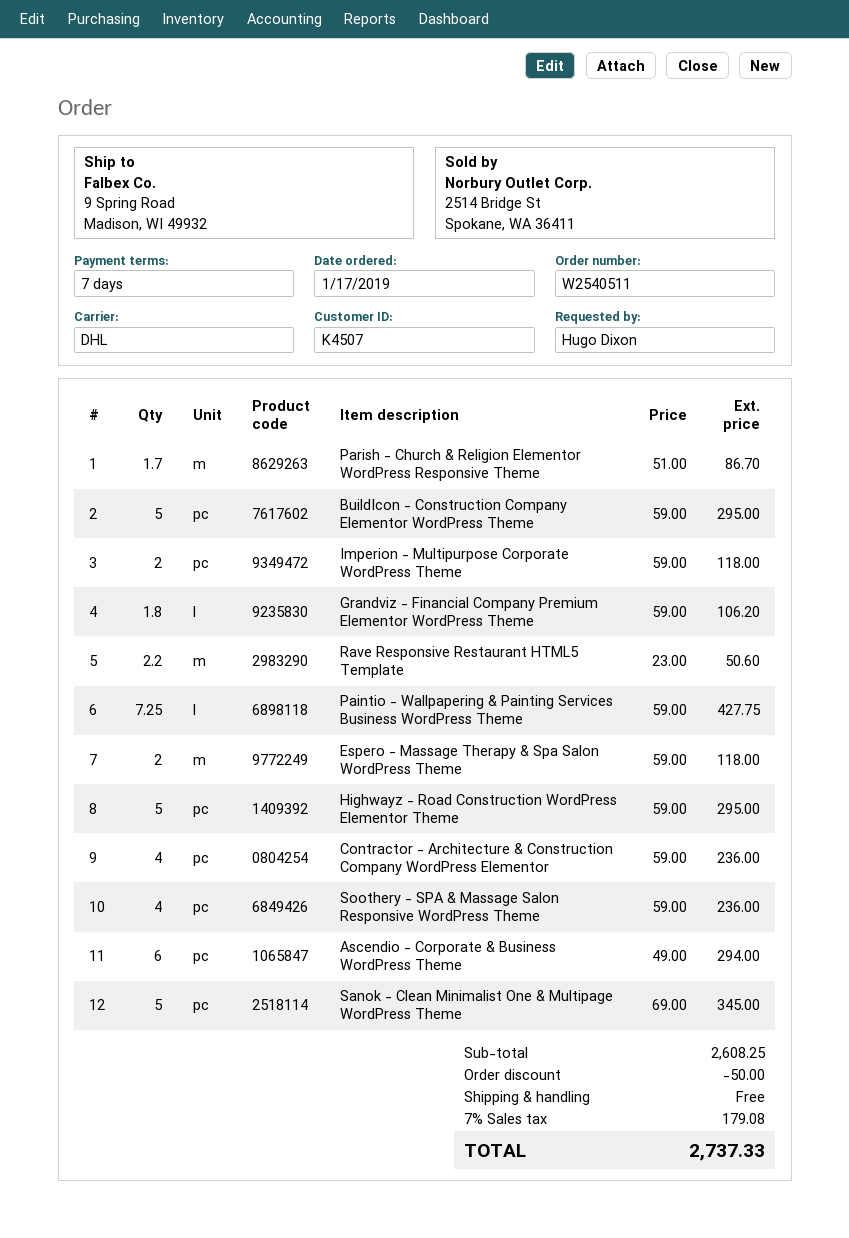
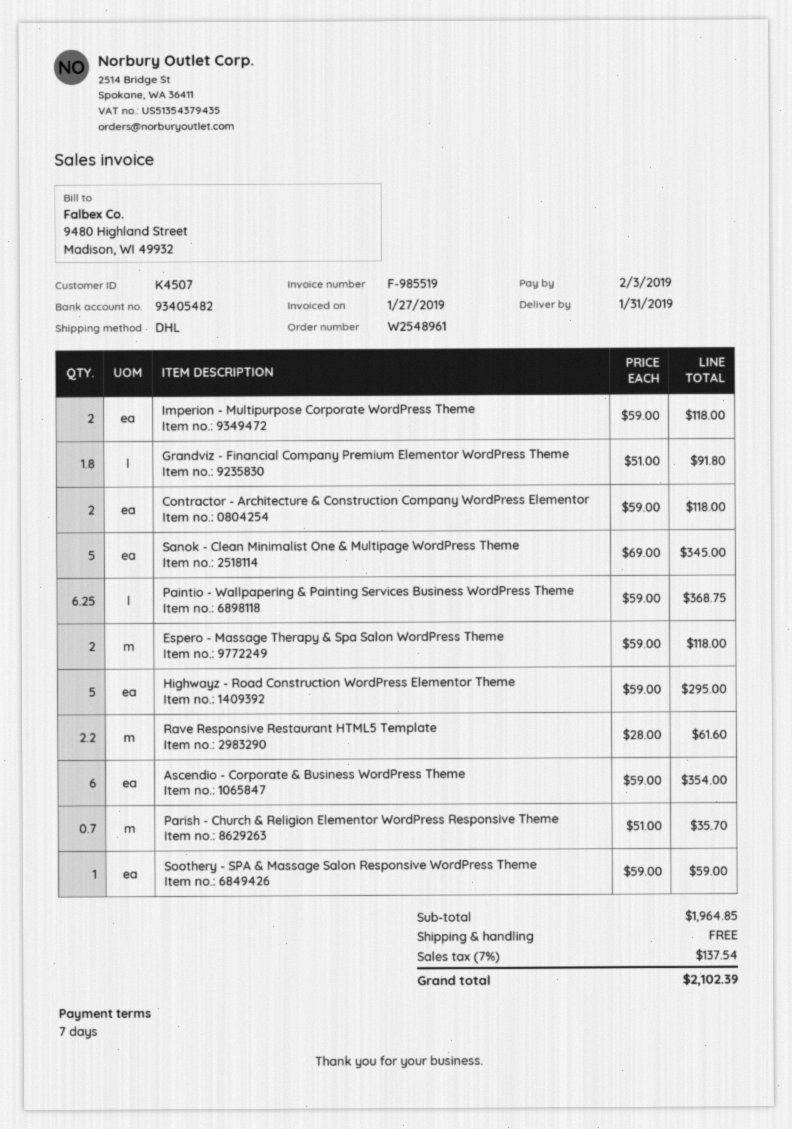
order number: W2540511 -> W2548961
Parish - Church & Religion Elementor WordPress Responsive Theme: 1.7 x 51.00 = 86.70 -> 0.7 x 51.00 = 35.70
BuildIcon - Construction Company Elementor WordPress Theme: 5 x 59.00 = 295.00 -> none
Grandviz - Financial Company Premium Elementor WordPress Theme: 1.8 x 59.00 = 106.20 -> 1.8 x 51.00 = 91.80
Rave Responsive Restaurant HTML5 Template: 2.2 x 23.00 = 50.60 -> 2.2 x 28.00 = 61.60
Paintio - Wallpapering & Painting Services Business WordPress Theme: 7.25 x 59.00 = 427.75 -> 6.25 x 59.00 = 368.75
Contractor - Architecture & Construction Company WordPress Elementor: 4 x 59.00 = 236.00 -> 2 x 59.00 = 118.00
Soothery - SPA & Massage Salon Responsive WordPress Theme: 4 x 59.00 = 236.00 -> 1 x 59.00 = 59.00
Ascendio - Corporate & Business WordPress Theme: 6 x 49.00 = 294.00 -> 6 x 59.00 = 354.00
subtotal: 2608.25 -> 1964.85
discount: 50.00 -> none
tax: 7% = 179.08 -> 7% = 137.54
total: 2737.33 -> 2102.39

